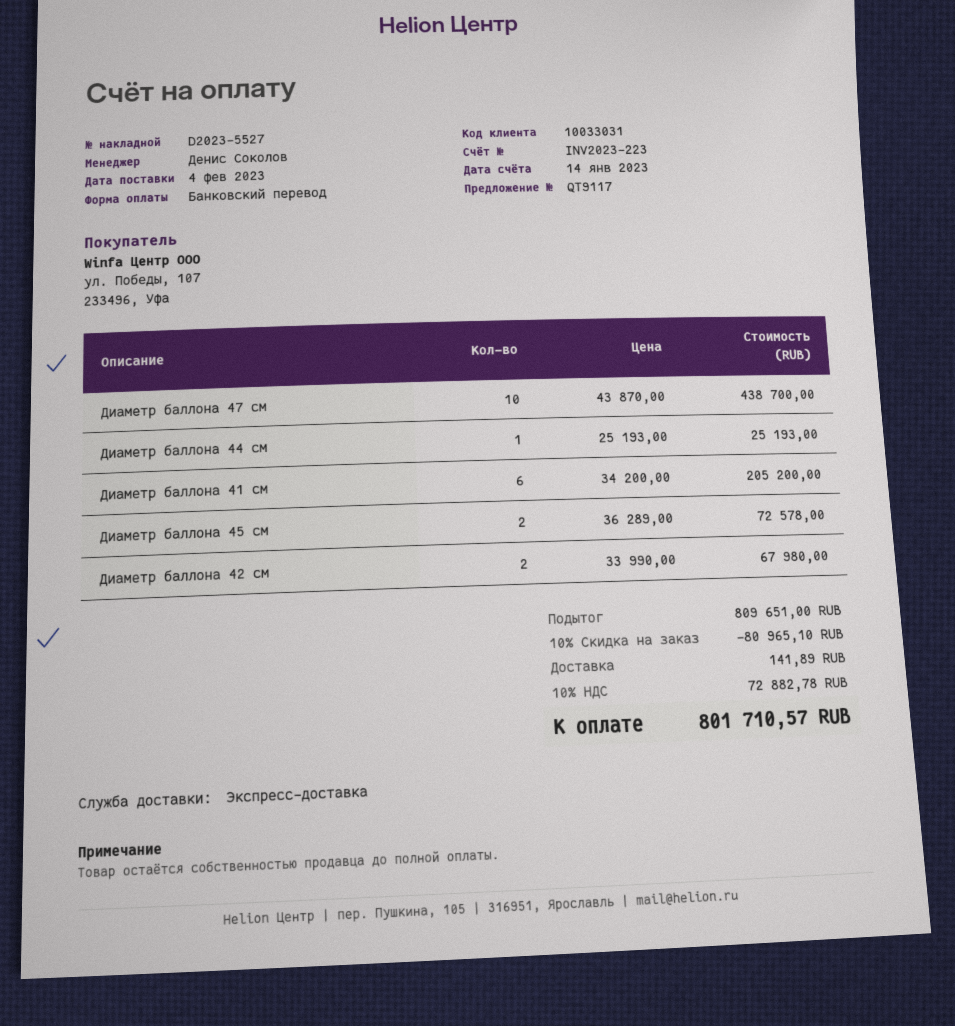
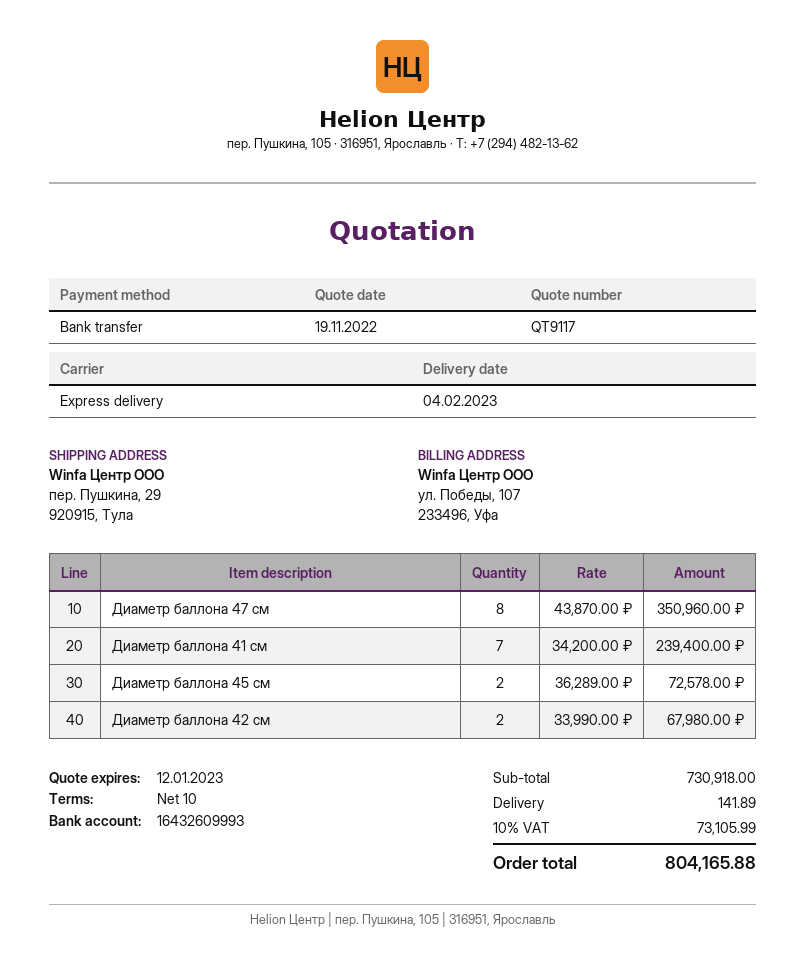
Диаметр баллона 47 см: 10 x 43870.00 = 438700.00 -> 8 x 43870.00 = 350960.00
Диаметр баллона 44 см: 1 x 25193.00 = 25193.00 -> none
Диаметр баллона 41 см: 6 x 34200.00 = 205200.00 -> 7 x 34200.00 = 239400.00
subtotal: 809651.00 -> 730918.00
discount: 10% = 80965.10 -> none
tax: 10% = 72882.78 -> 10% = 73105.99
total: 801710.57 -> 804165.88

